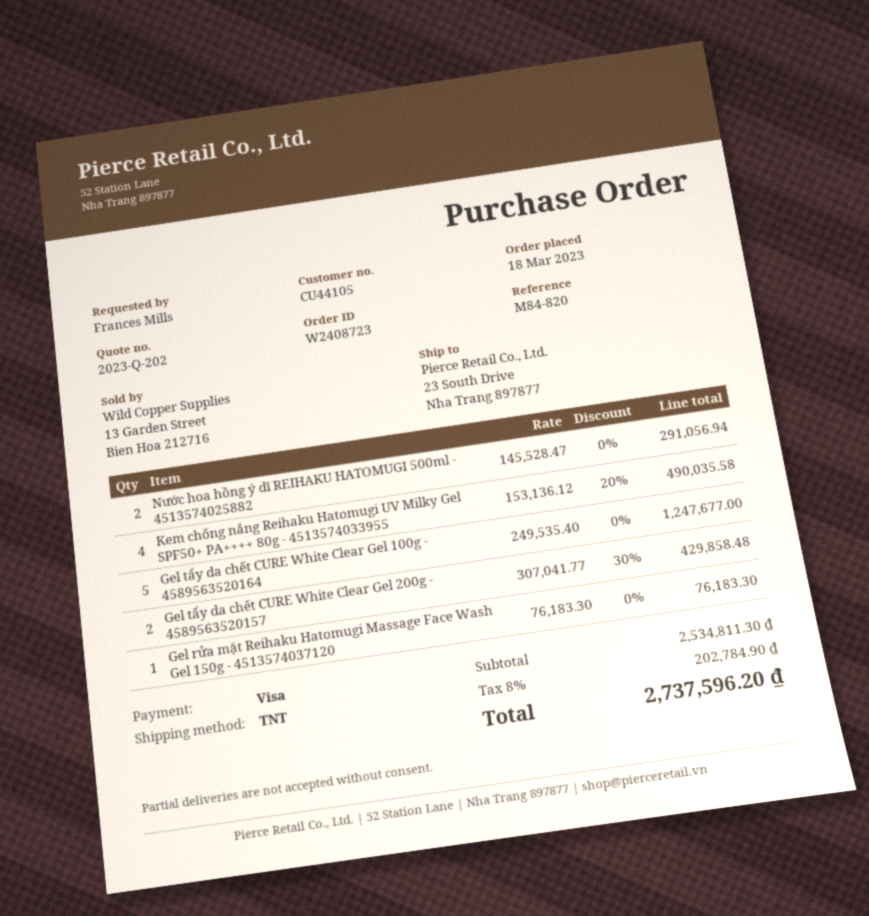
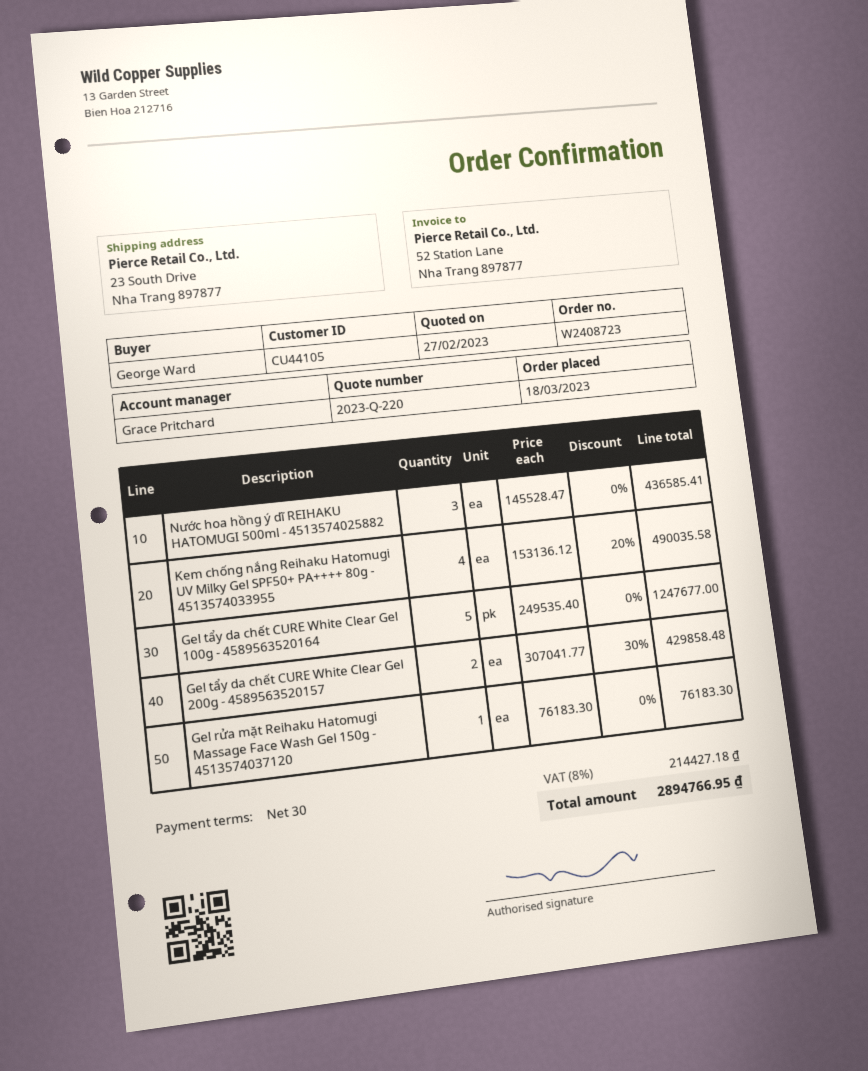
quote number: 2023-Q-202 -> 2023-Q-220
ordered by: Frances Mills -> George Ward
Nước hoa hồng ý dĩ REIHAKU HATOMUGI 500ml - 4513574025882: 2 x 145528.47 = 291056.94 -> 3 x 145528.47 = 436585.41
tax: 8% = 202784.90 -> 8% = 214427.18
total: 2737596.20 -> 2894766.95

